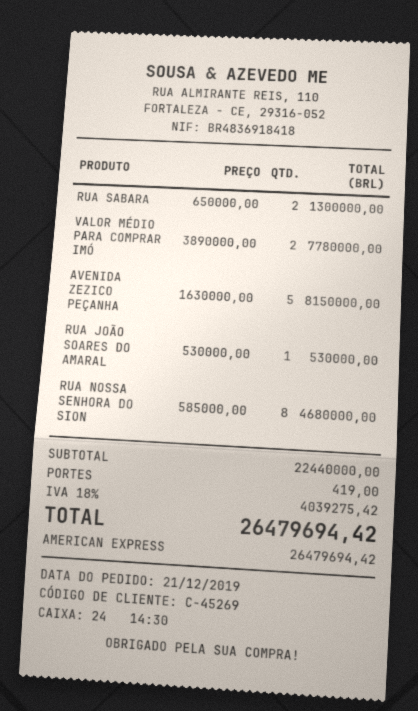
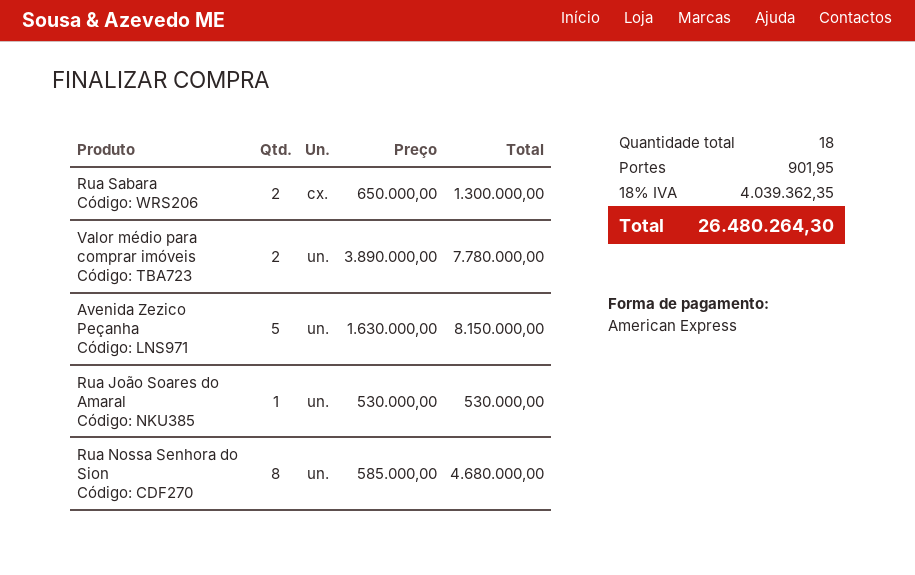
shipping: 419.00 -> 901.95
tax: 18% = 4039275.42 -> 18% = 4039362.35
total: 26479694.42 -> 26480264.30

